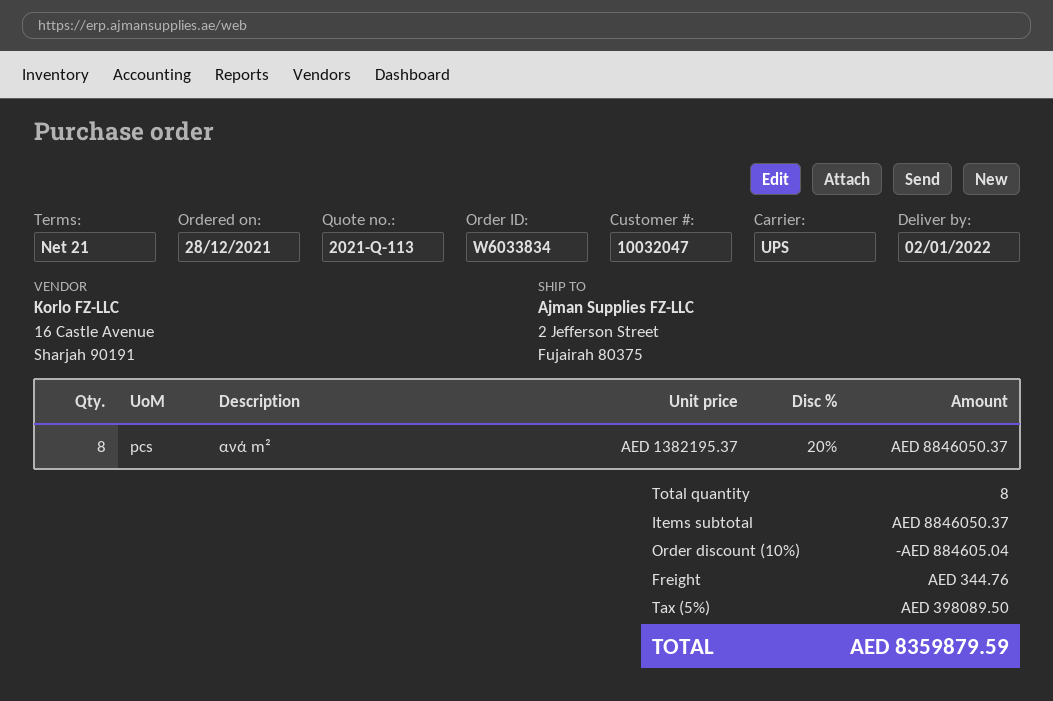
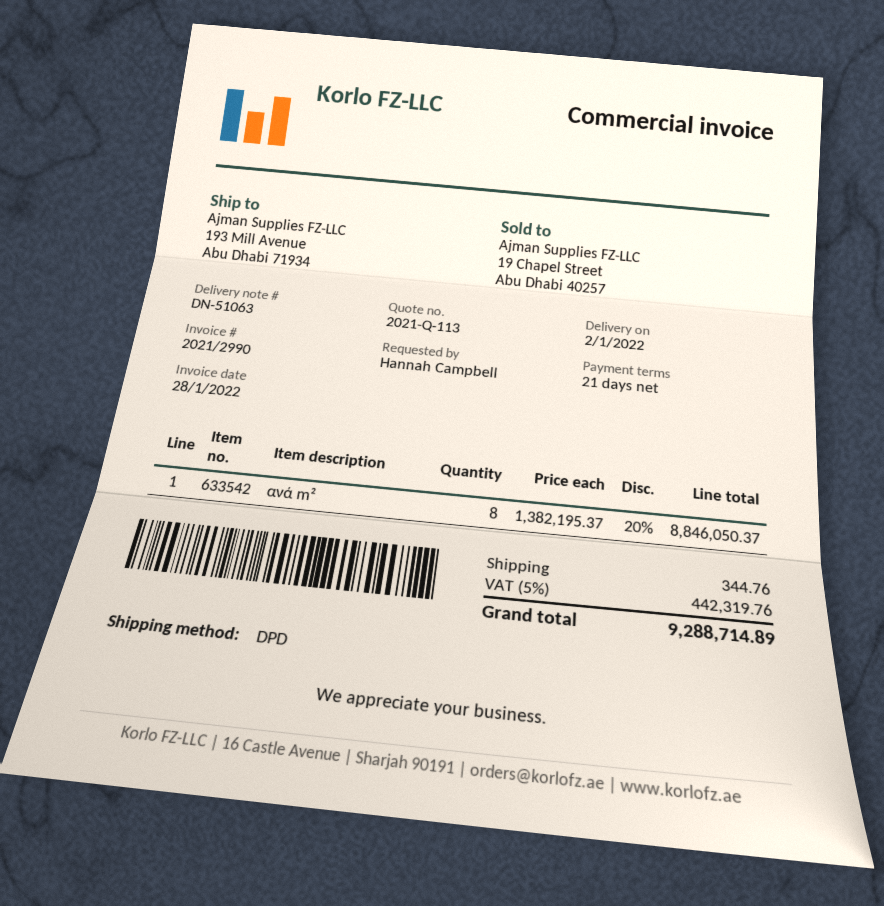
shipping method: UPS -> DPD
ship to: 2 Jefferson Street, Fujairah 80375 -> 193 Mill Avenue, Abu Dhabi 71934
discount: 10% = 884605.04 -> none
tax: 5% = 398089.50 -> 5% = 442319.76
total: 8359879.59 -> 9288714.89

